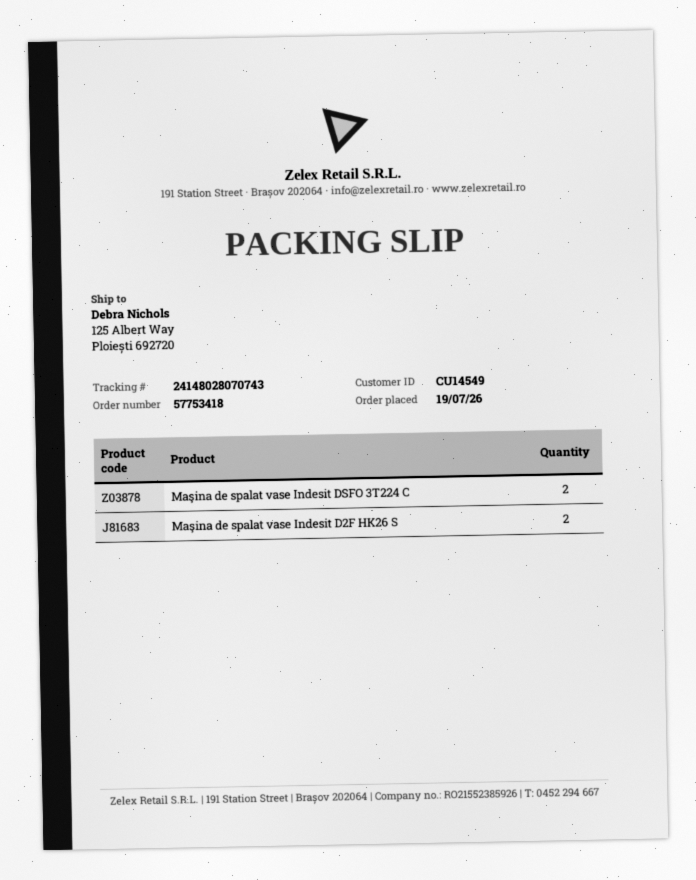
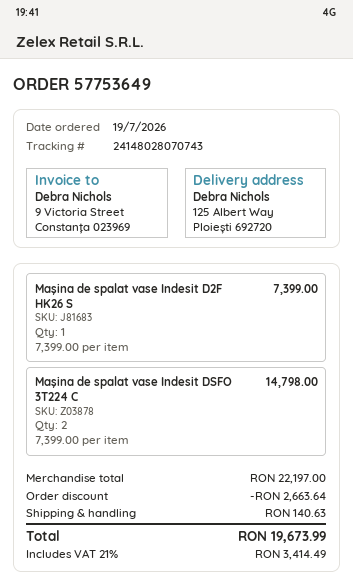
order number: 57753418 -> 57753649
Maşina de spalat vase Indesit D2F HK26 S: 2 -> 1

